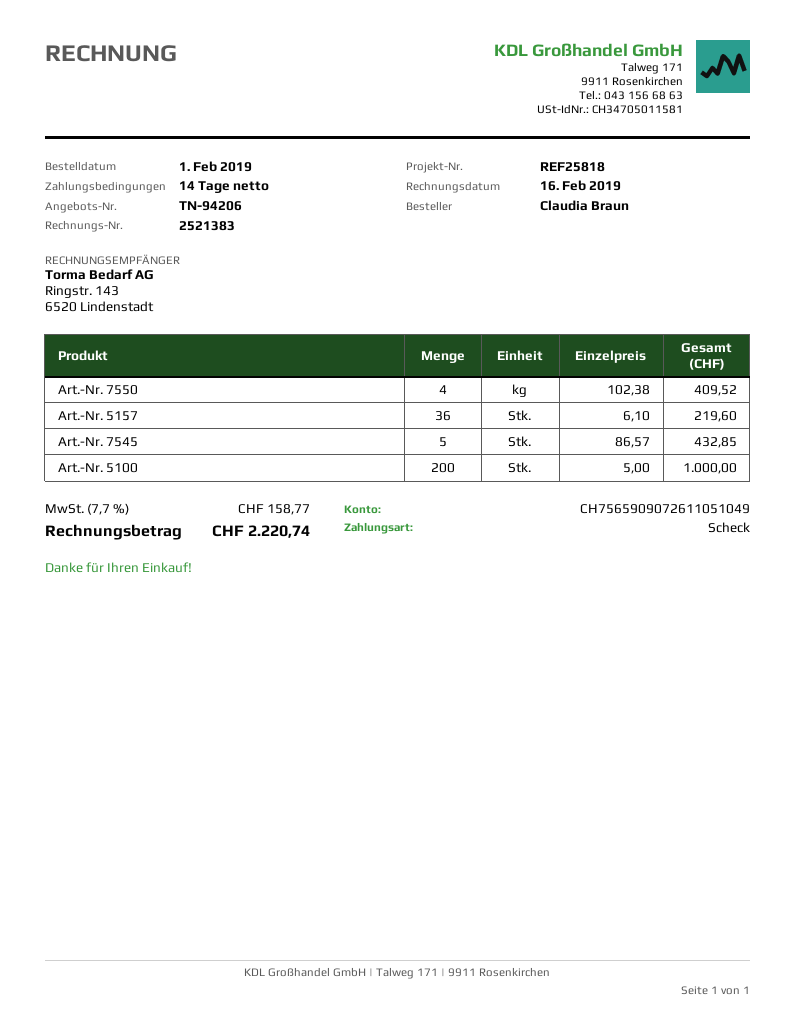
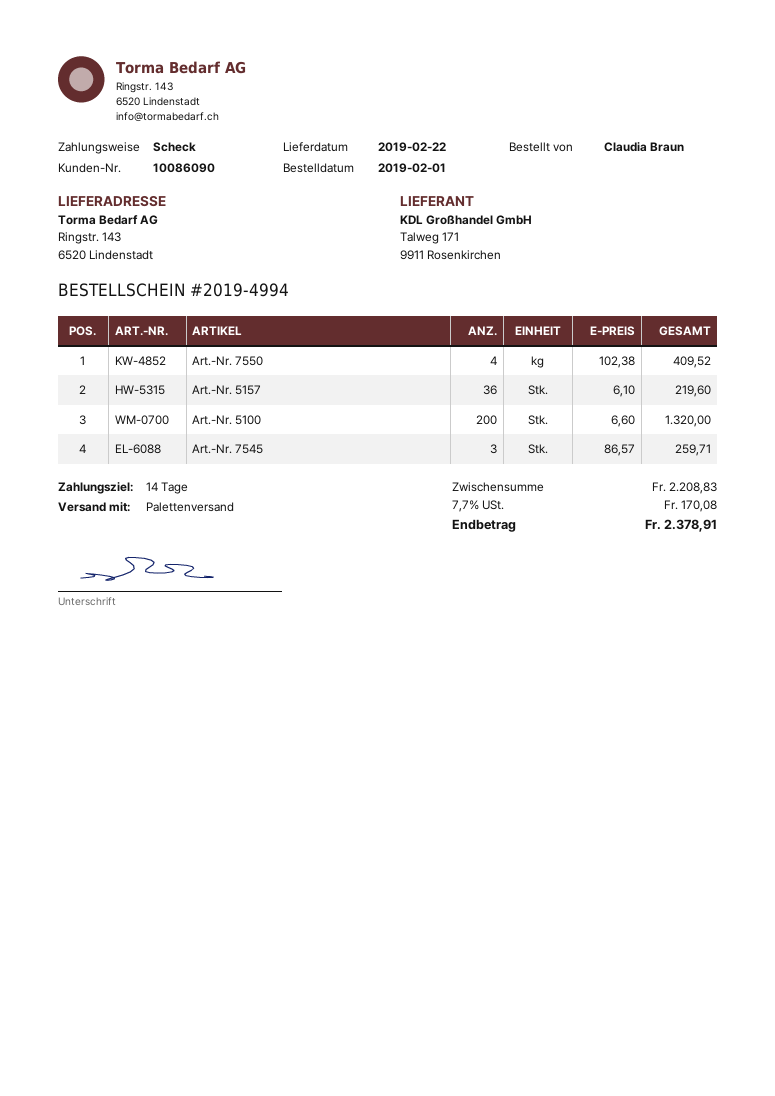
Art.-Nr. 7545: 5 x 86.57 = 432.85 -> 3 x 86.57 = 259.71
Art.-Nr. 5100: 200 x 5.00 = 1000.00 -> 200 x 6.60 = 1320.00
tax: 7.7% = 158.77 -> 7.7% = 170.08
total: 2220.74 -> 2378.91

